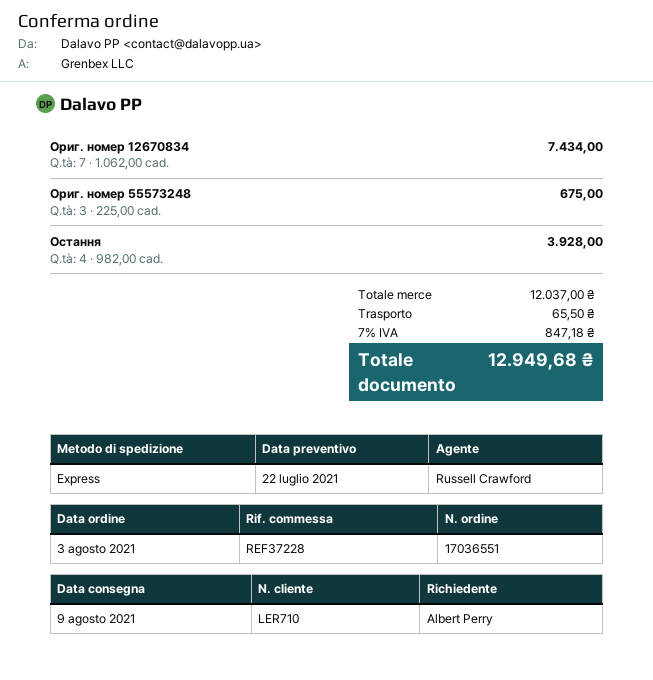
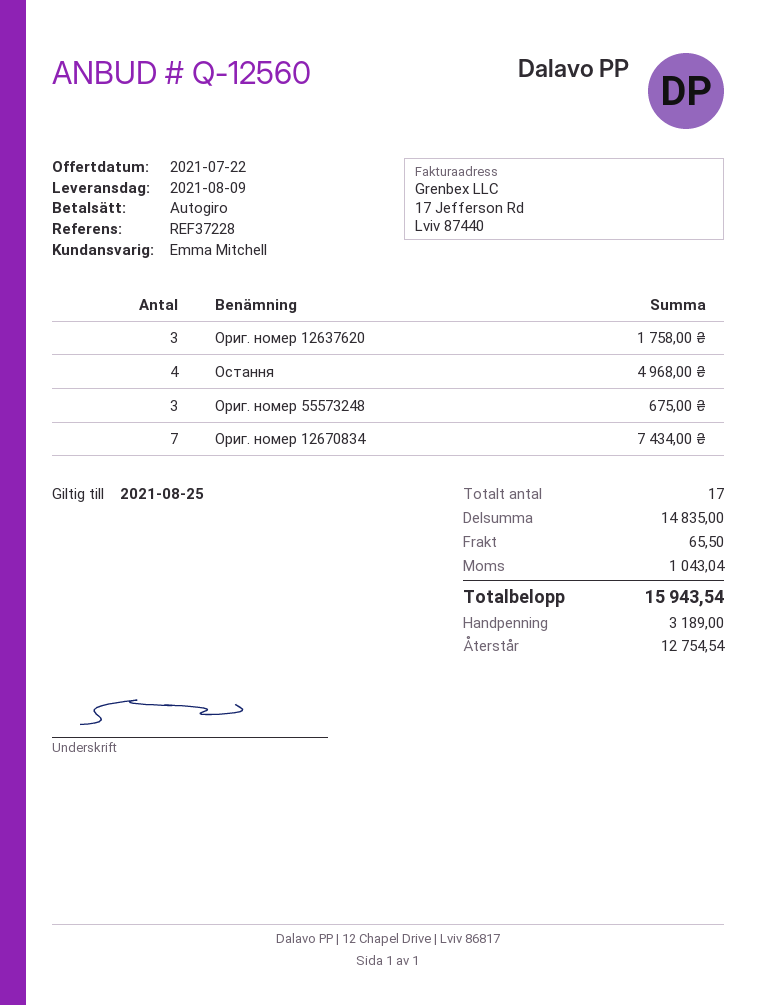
sales rep: Russell Crawford -> Emma Mitchell
Остання: 4 for 3928.00 -> 4 for 4968.00
Ориг. номер 12637620: none -> 3 for 1758.00
subtotal: 12037.00 -> 14835.00
tax: 847.18 -> 1043.04
total: 12949.68 -> 15943.54

